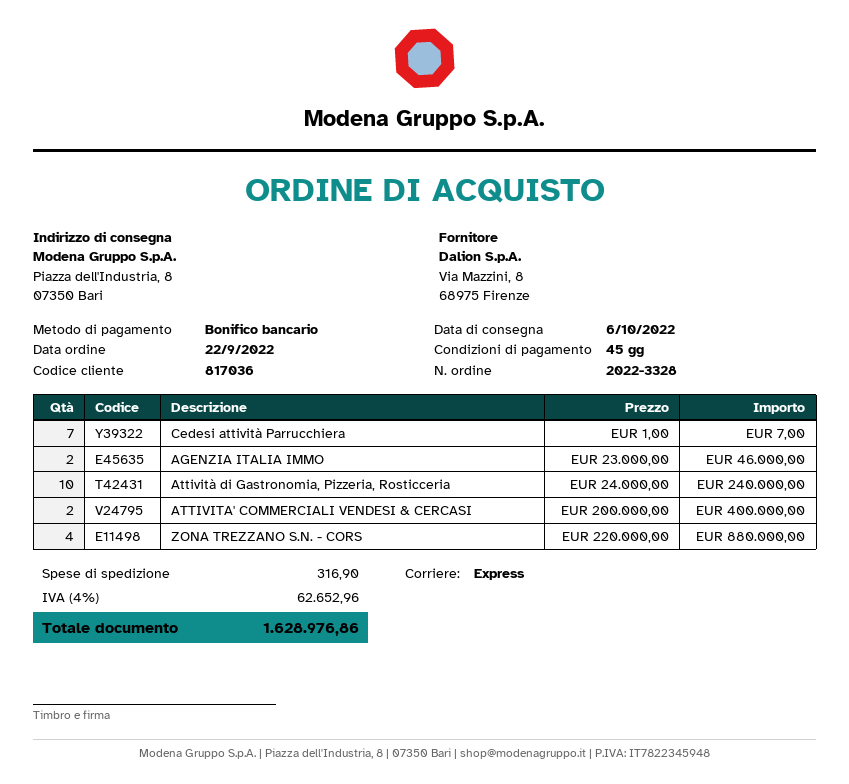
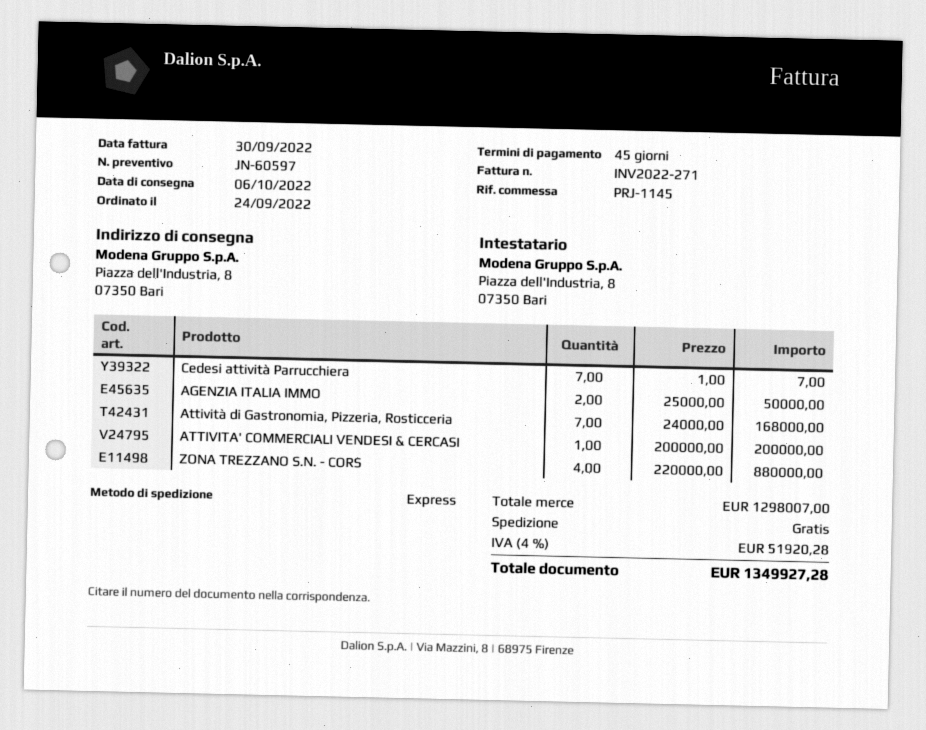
order date: 2022-09-22 -> 2022-09-24
AGENZIA ITALIA IMMO: 2 x 23000.00 = 46000.00 -> 2 x 25000.00 = 50000.00
Attività di Gastronomia, Pizzeria, Rosticceria: 10 x 24000.00 = 240000.00 -> 7 x 24000.00 = 168000.00
ATTIVITA' COMMERCIALI VENDESI & CERCASI: 2 x 200000.00 = 400000.00 -> 1 x 200000.00 = 200000.00
shipping: 316.90 -> 0.00
tax: 4% = 62652.96 -> 4% = 51920.28
total: 1628976.86 -> 1349927.28

